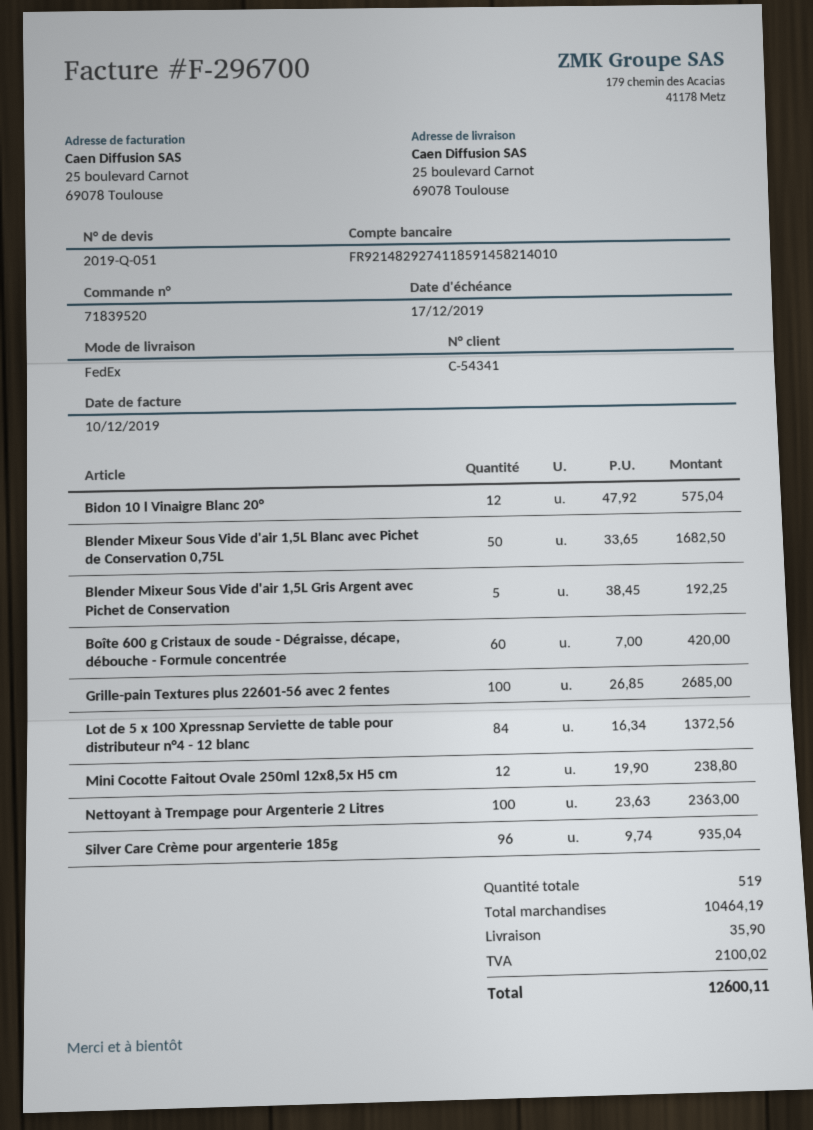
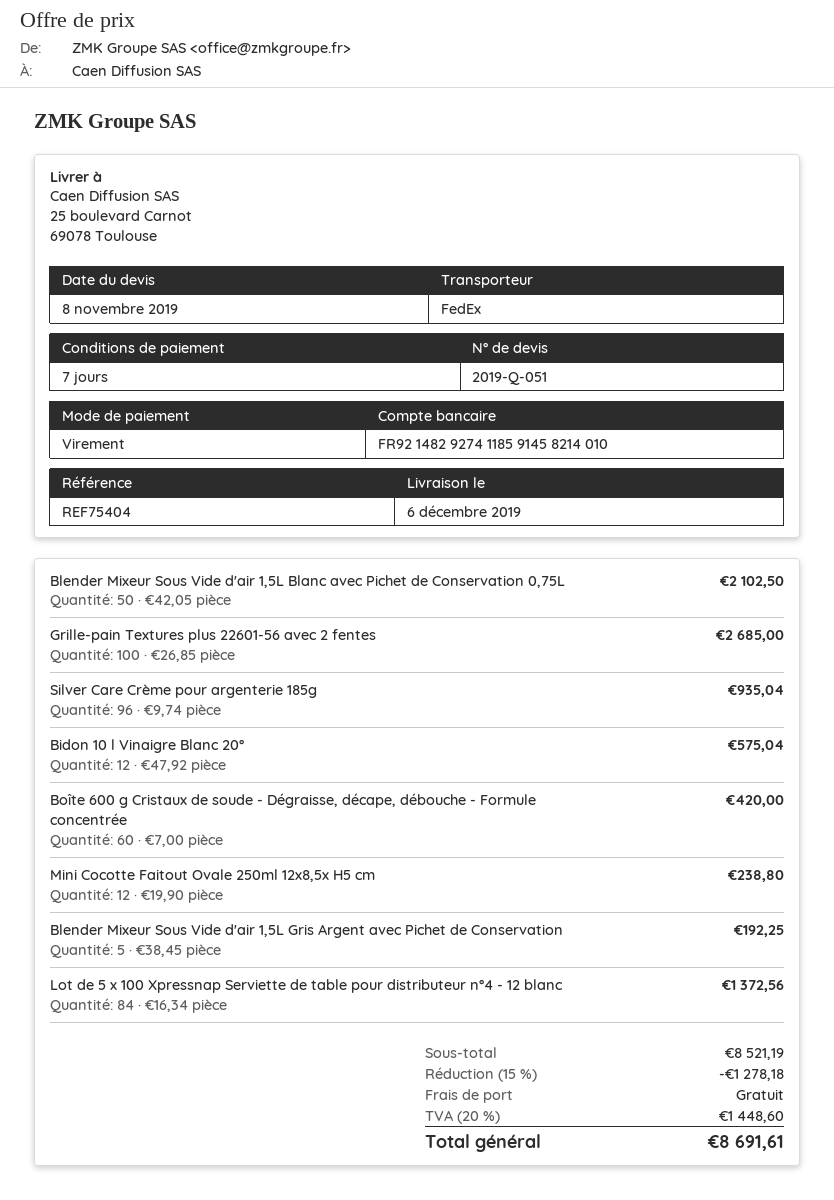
Blender Mixeur Sous Vide d'air 1,5L Blanc avec Pichet de Conservation 0,75L: 50 x 33.65 = 1682.50 -> 50 x 42.05 = 2102.50
Nettoyant à Trempage pour Argenterie 2 Litres: 100 x 23.63 = 2363.00 -> none
subtotal: 10464.19 -> 8521.19
discount: none -> 15% = 1278.18
shipping: 35.90 -> 0.00
tax: 2100.02 -> 1448.60
total: 12600.11 -> 8691.61

